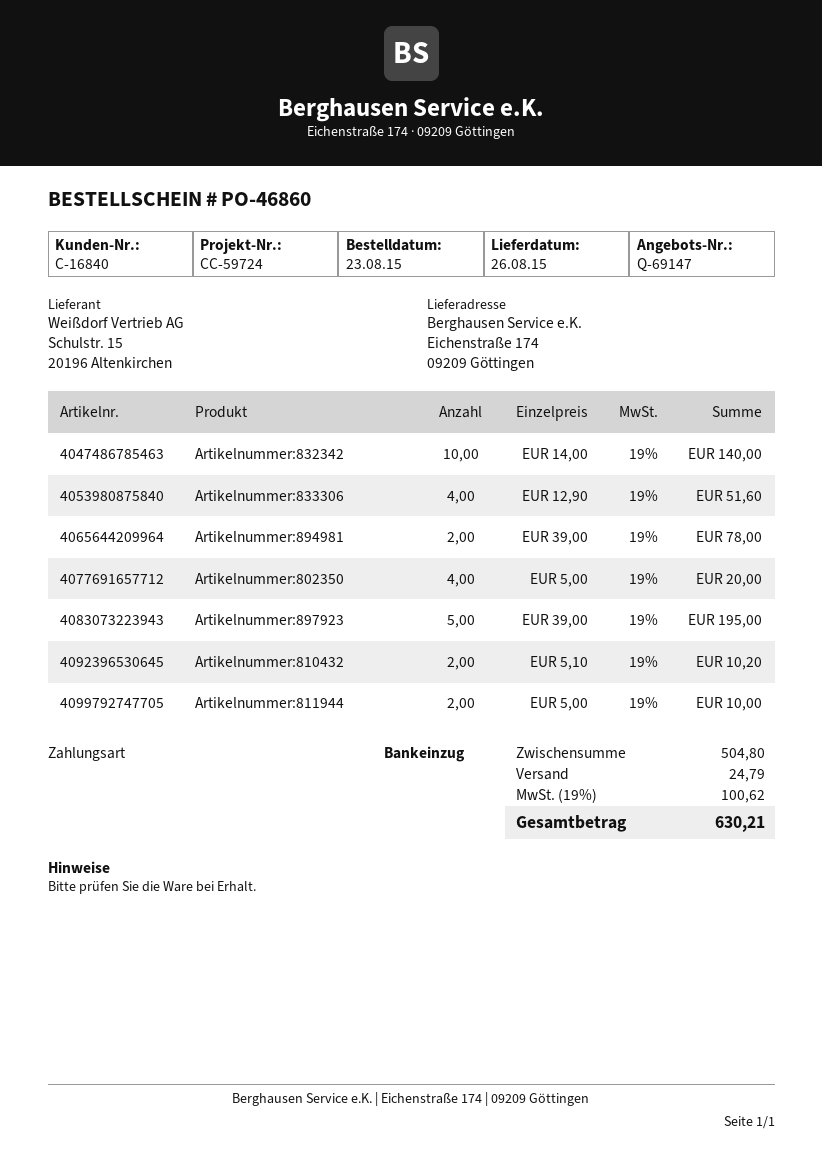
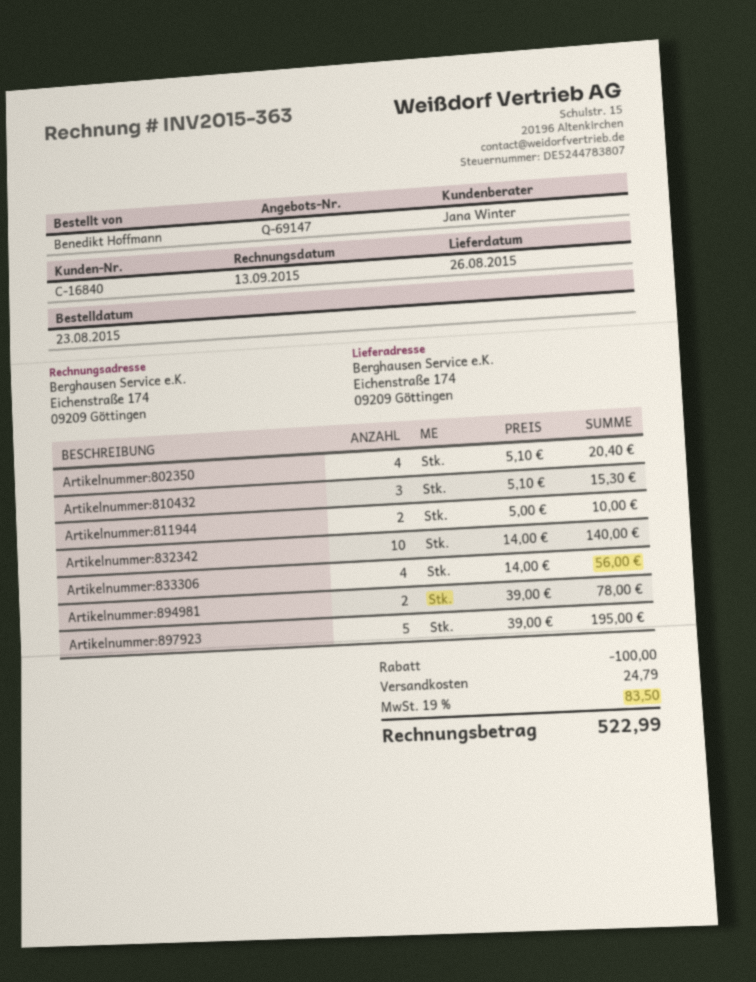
Artikelnummer:833306: 4 x 12.90 = 51.60 -> 4 x 14.00 = 56.00
Artikelnummer:802350: 4 x 5.00 = 20.00 -> 4 x 5.10 = 20.40
Artikelnummer:810432: 2 x 5.10 = 10.20 -> 3 x 5.10 = 15.30
discount: none -> 100.00
tax: 19% = 100.62 -> 19% = 83.50
total: 630.21 -> 522.99

